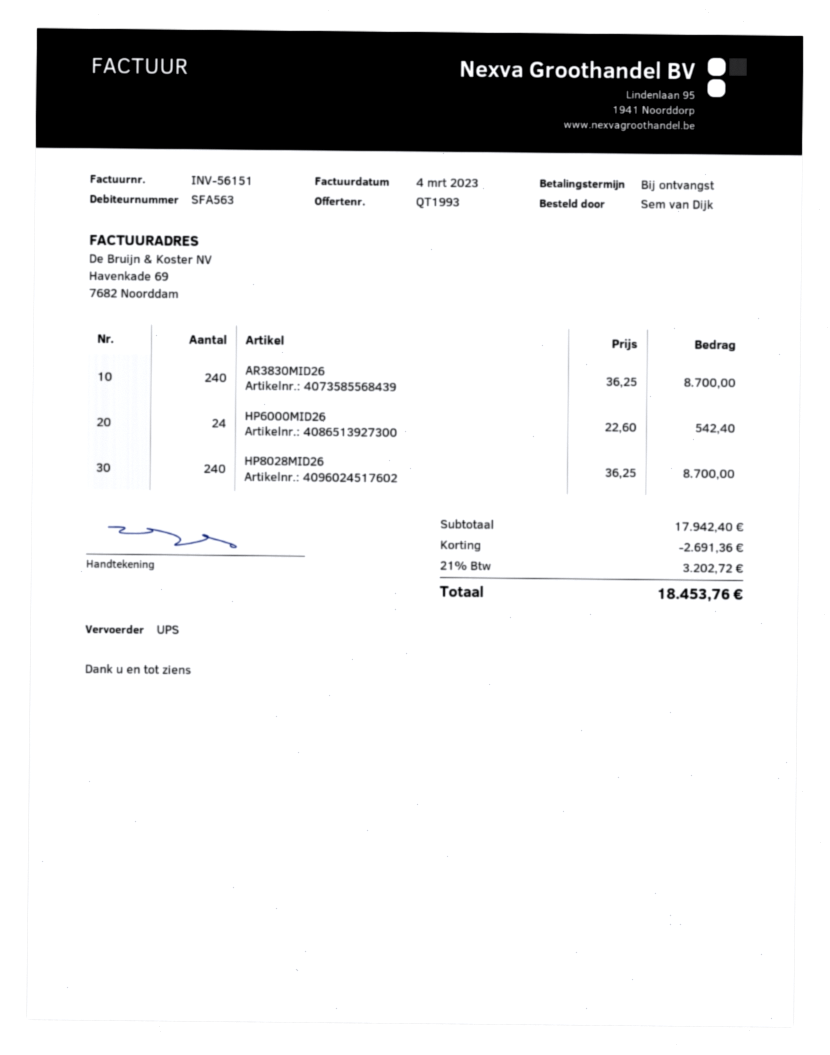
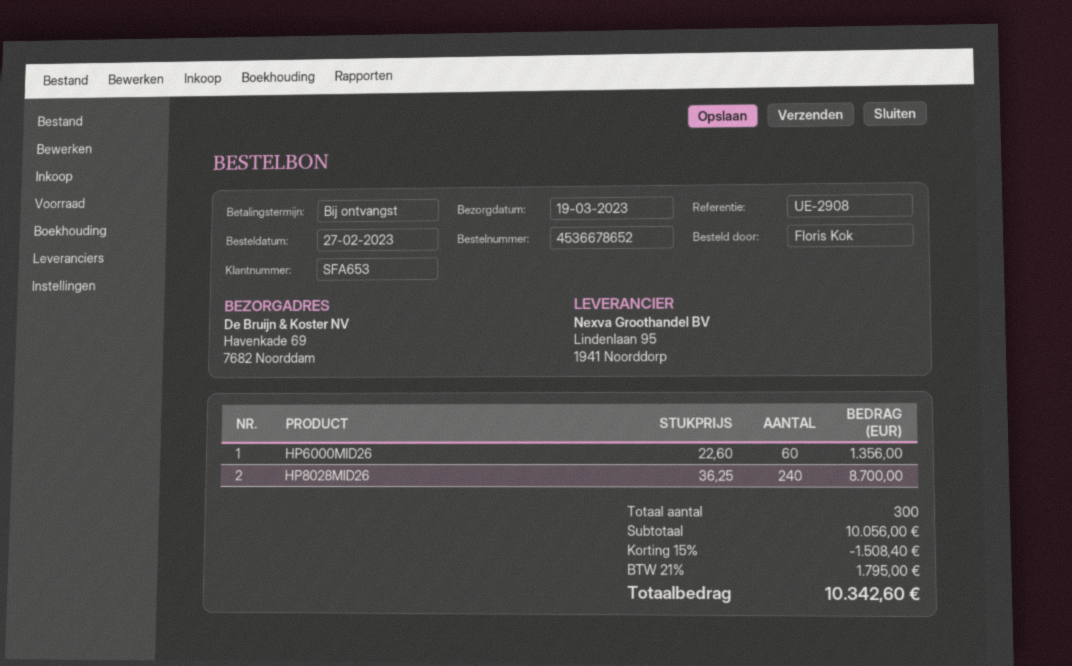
customer number: SFA563 -> SFA653
ordered by: Sem van Dijk -> Floris Kok
AR3830MID26: 240 x 36.25 = 8700.00 -> none
HP6000MID26: 24 x 22.60 = 542.40 -> 60 x 22.60 = 1356.00
subtotal: 17942.40 -> 10056.00
discount: 2691.36 -> 1508.40
tax: 21% = 3202.72 -> 21% = 1795.00
total: 18453.76 -> 10342.60

